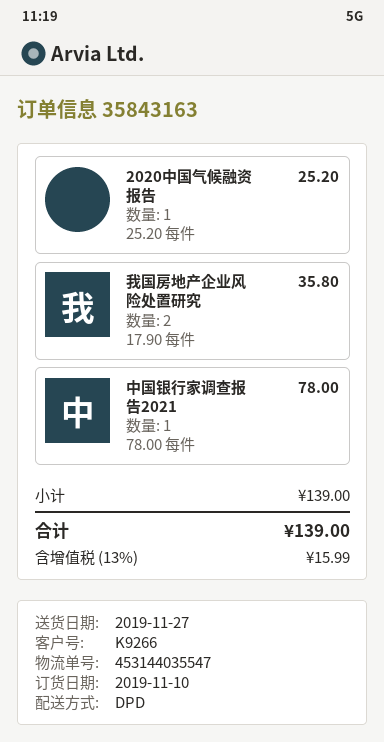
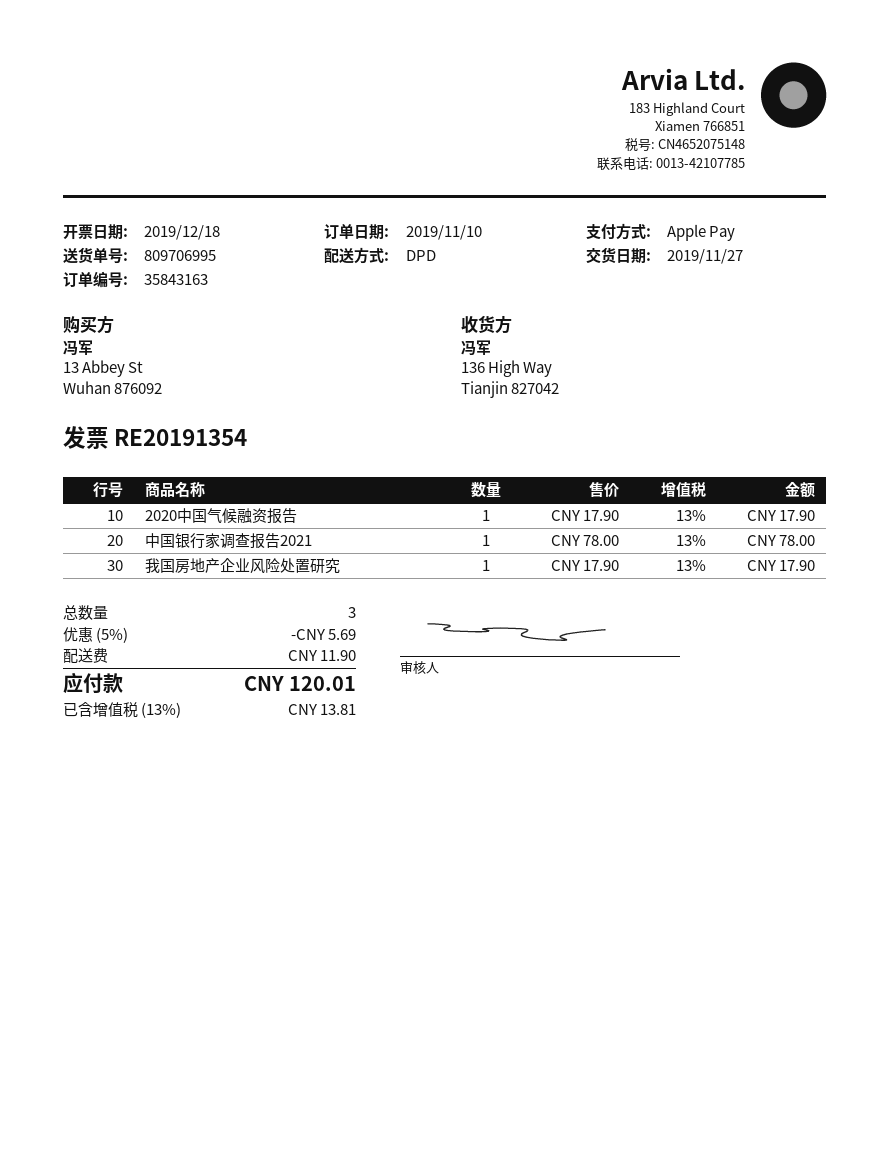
2020中国气候融资报告: 1 x 25.20 = 25.20 -> 1 x 17.90 = 17.90
我国房地产企业风险处置研究: 2 x 17.90 = 35.80 -> 1 x 17.90 = 17.90
discount: none -> 5% = 5.69
shipping: none -> 11.90
tax: 13% = 15.99 -> 13% = 13.81
total: 139.00 -> 120.01

